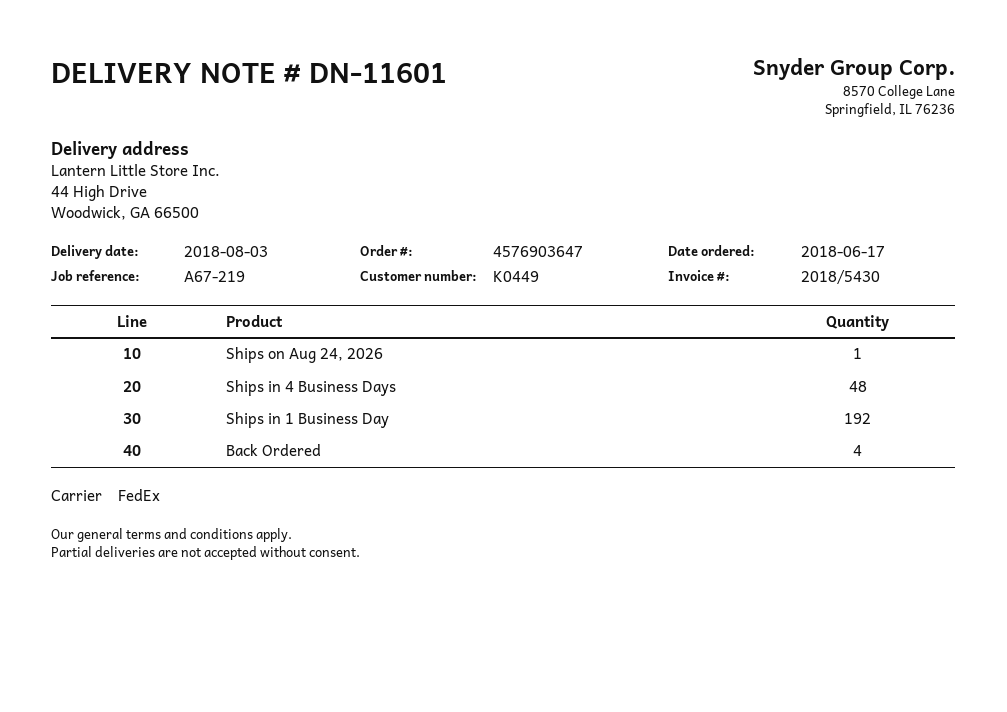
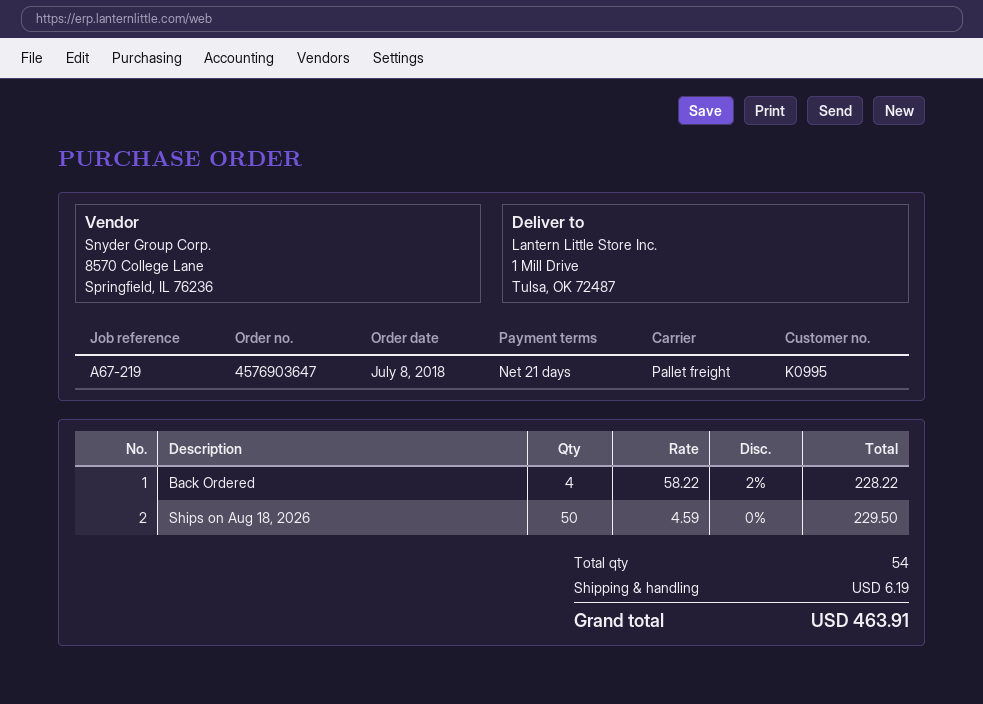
order date: 2018-06-17 -> 2018-07-08
customer number: K0449 -> K0995
shipping method: FedEx -> pallet freight
ship to: 44 High Drive, Woodwick, GA 66500 -> 1 Mill Drive, Tulsa, OK 72487
Ships on Aug 24, 2026: 1 -> none
Ships in 4 Business Days: 48 -> none
Ships in 1 Business Day: 192 -> none
Ships on Aug 18, 2026: none -> 50

